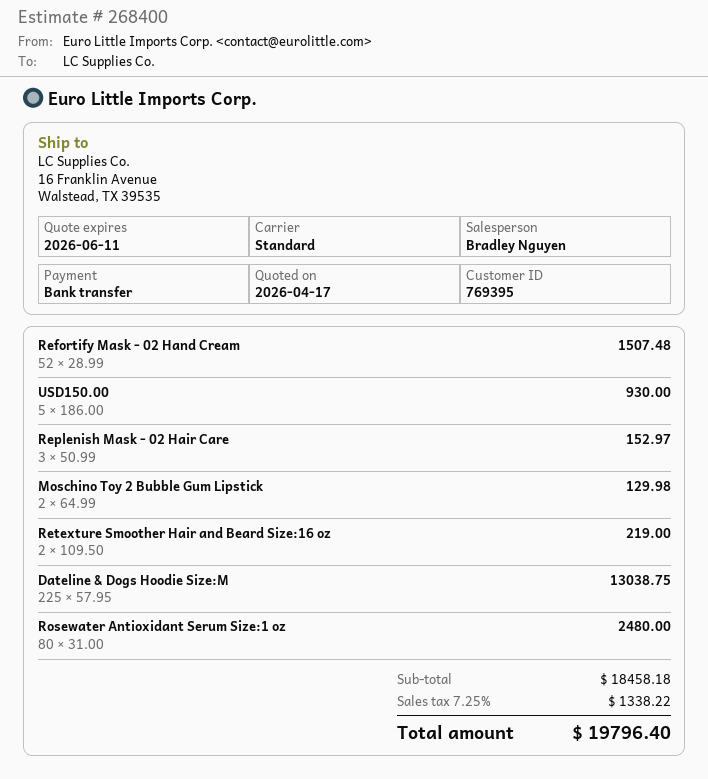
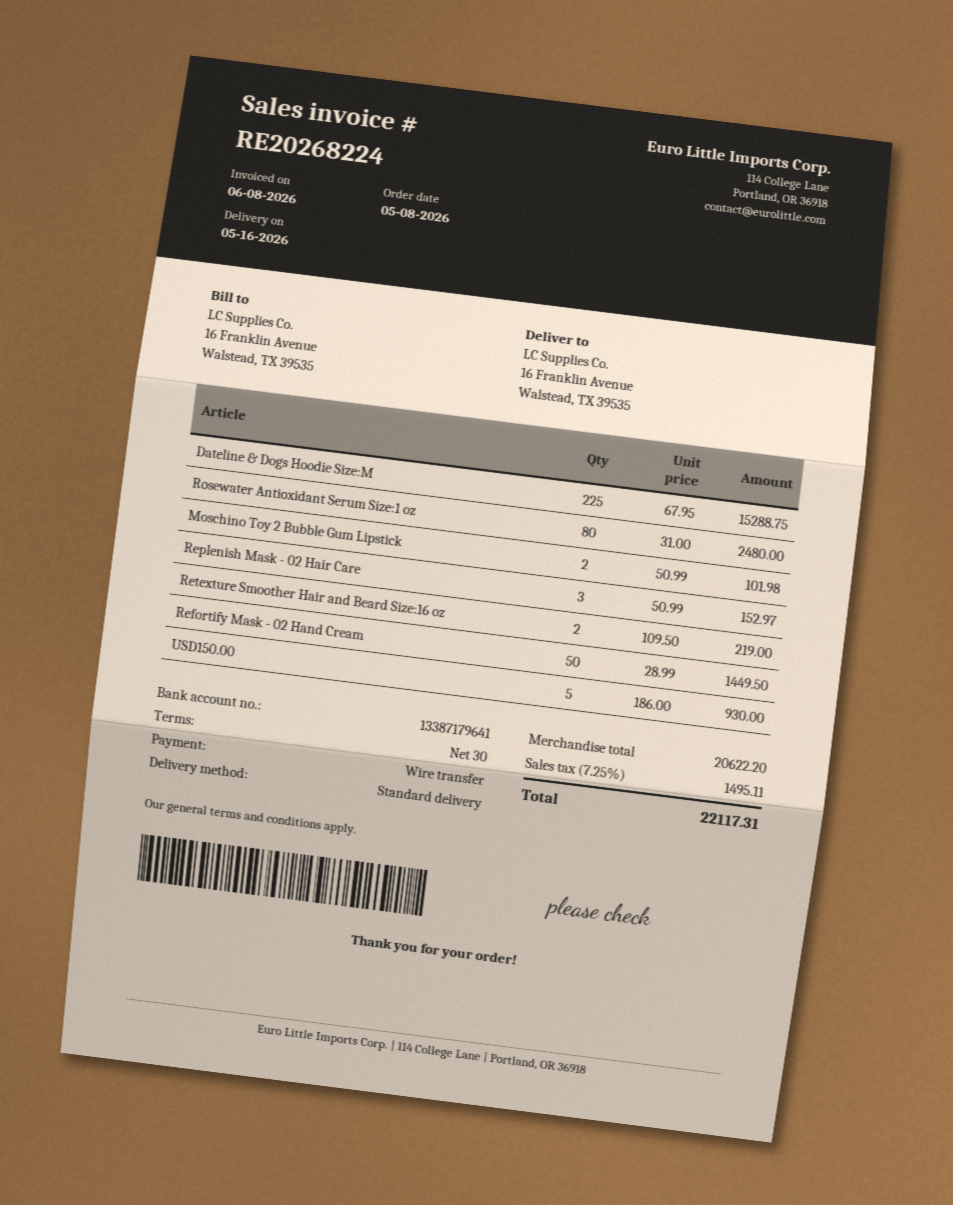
Refortify Mask - 02 Hand Cream: 52 x 28.99 = 1507.48 -> 50 x 28.99 = 1449.50
Moschino Toy 2 Bubble Gum Lipstick: 2 x 64.99 = 129.98 -> 2 x 50.99 = 101.98
Dateline & Dogs Hoodie Size:M: 225 x 57.95 = 13038.75 -> 225 x 67.95 = 15288.75
subtotal: 18458.18 -> 20622.20
tax: 7.25% = 1338.22 -> 7.25% = 1495.11
total: 19796.40 -> 22117.31

